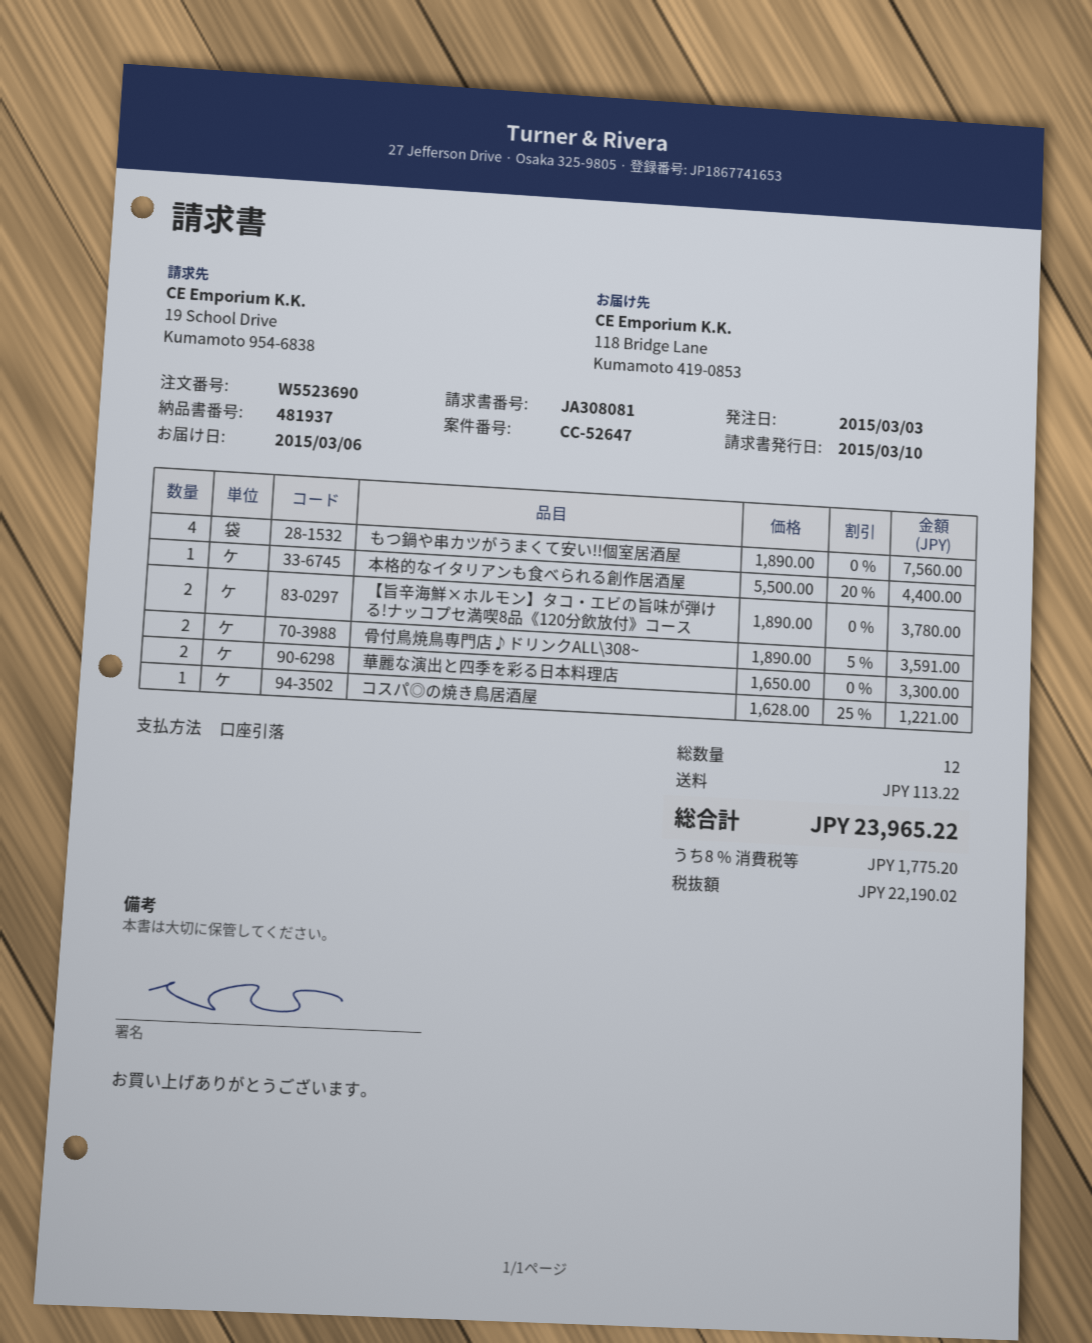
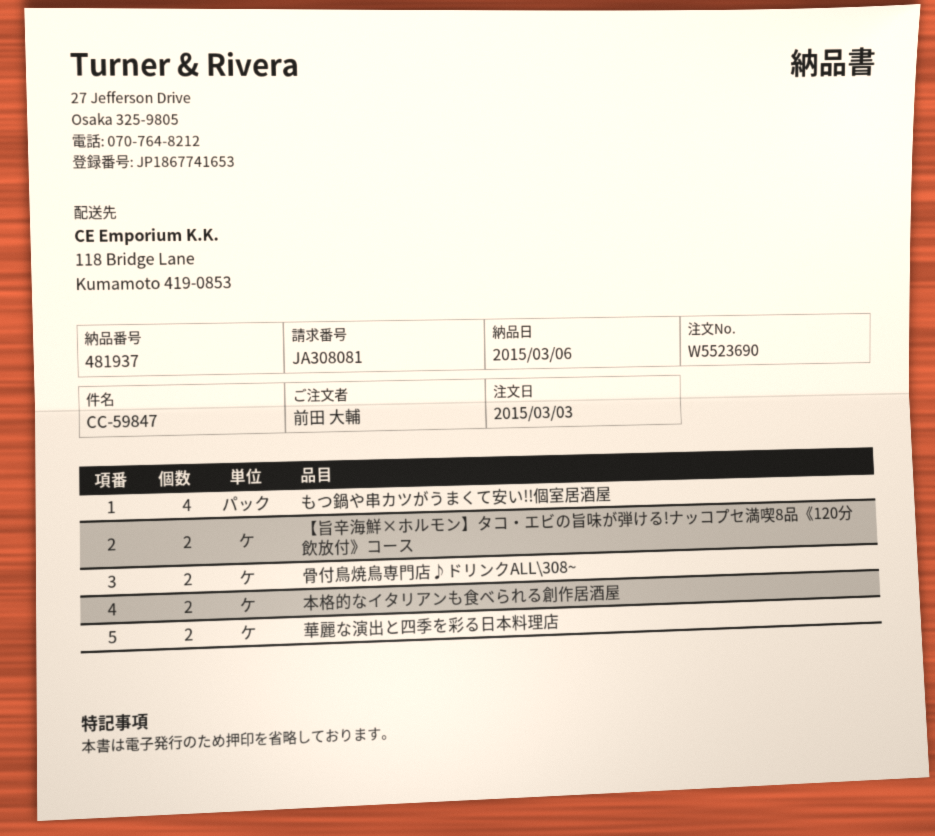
reference: CC-52647 -> CC-59847
本格的なイタリアンも食べられる創作居酒屋: 1 -> 2
コスパ◎の焼き鳥居酒屋: 1 -> none

